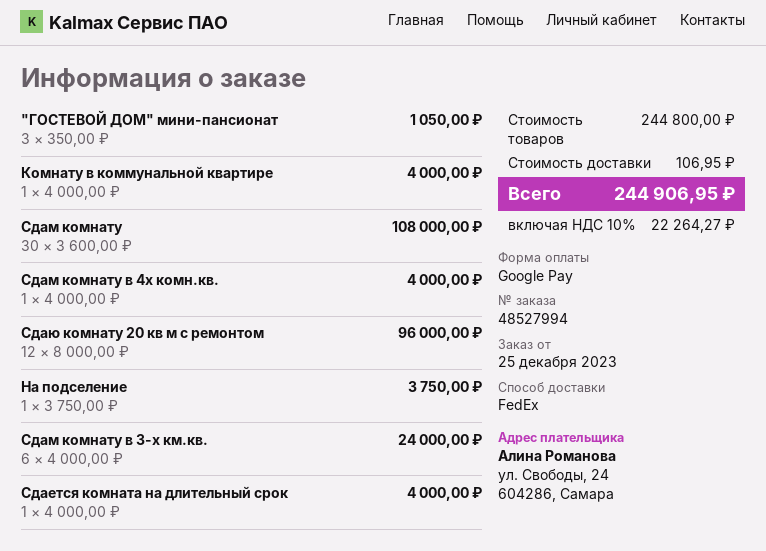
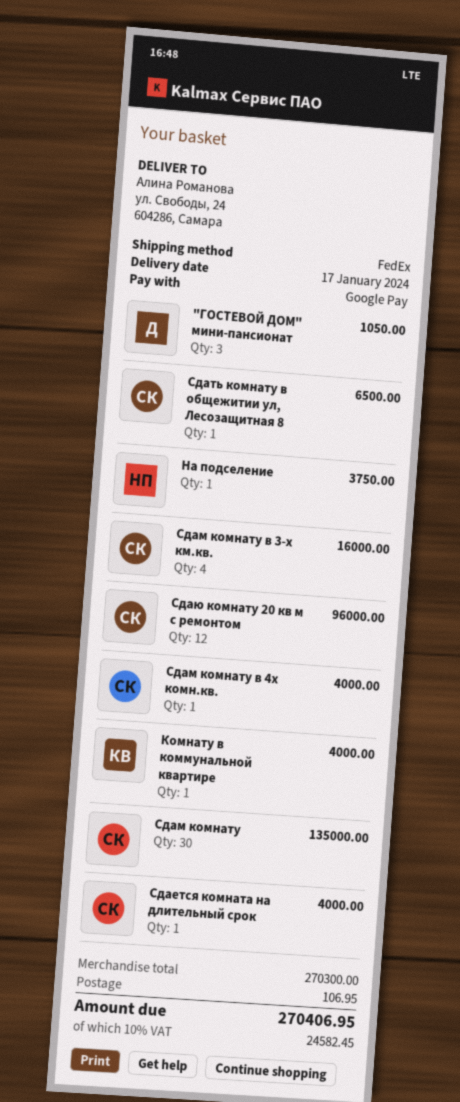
Сдам комнату: 30 for 108000.00 -> 30 for 135000.00
Сдам комнату в 3-х км.кв.: 6 for 24000.00 -> 4 for 16000.00
Сдать комнату в общежитии ул, Лесозащитная 8: none -> 1 for 6500.00
subtotal: 244800.00 -> 270300.00
tax: 10% = 22264.27 -> 10% = 24582.45
total: 244906.95 -> 270406.95

